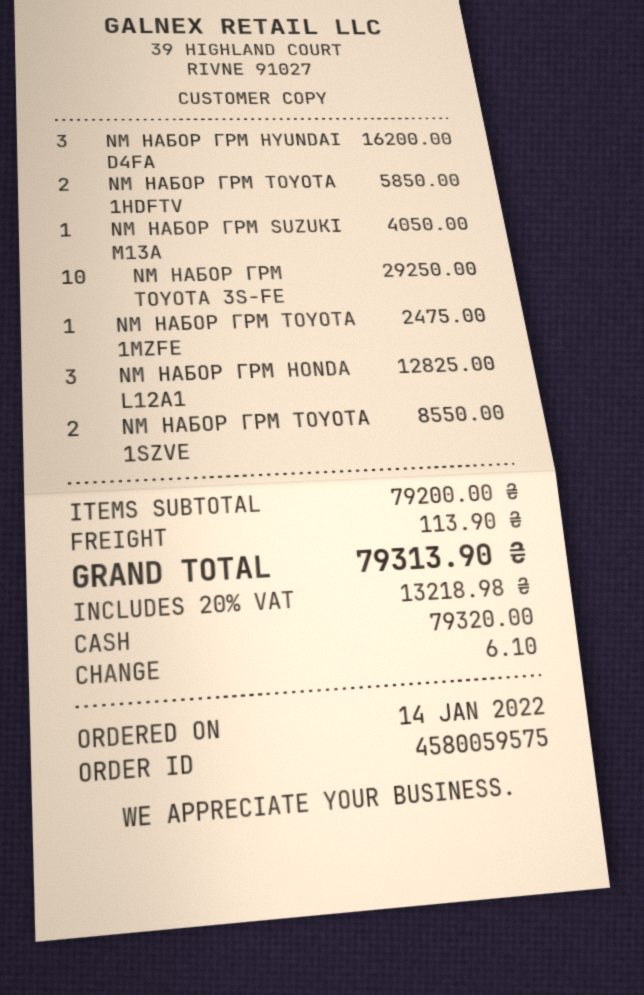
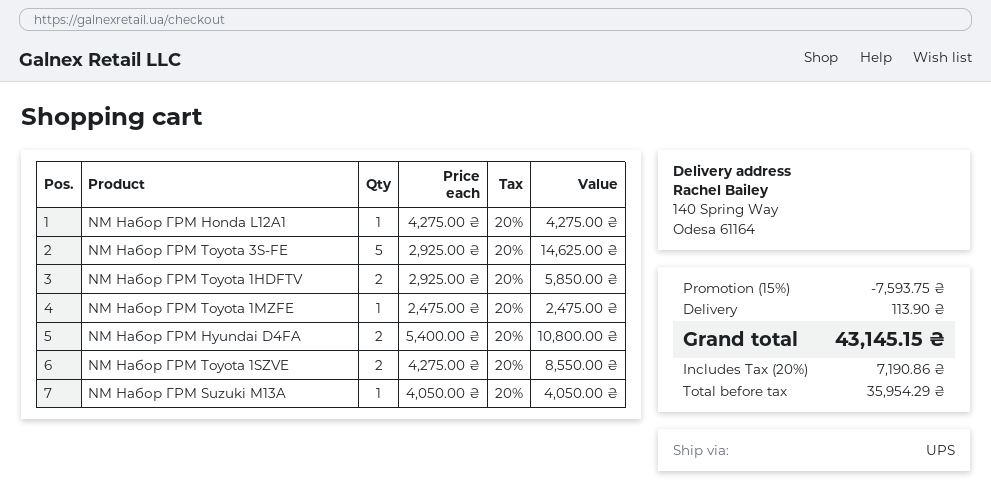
NM НАБОР ГРМ HYUNDAI D4FA: 3 for 16200.00 -> 2 for 10800.00
NM НАБОР ГРМ TOYOTA 3S-FE: 10 for 29250.00 -> 5 for 14625.00
NM НАБОР ГРМ HONDA L12A1: 3 for 12825.00 -> 1 for 4275.00
discount: none -> 15% = 7593.75
tax: 20% = 13218.98 -> 20% = 7190.86
total: 79313.90 -> 43145.15

